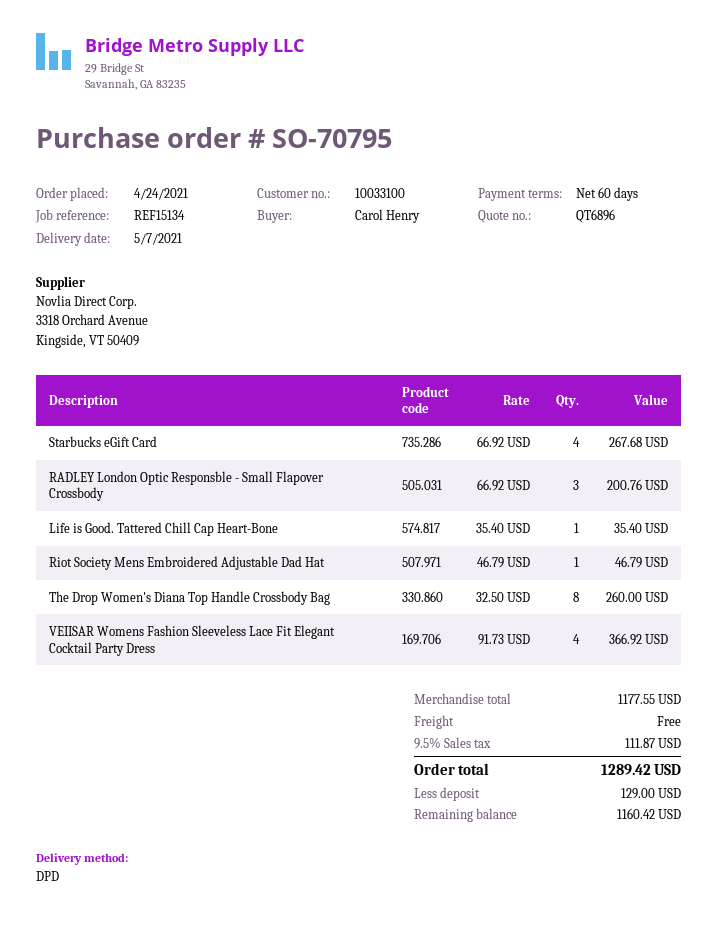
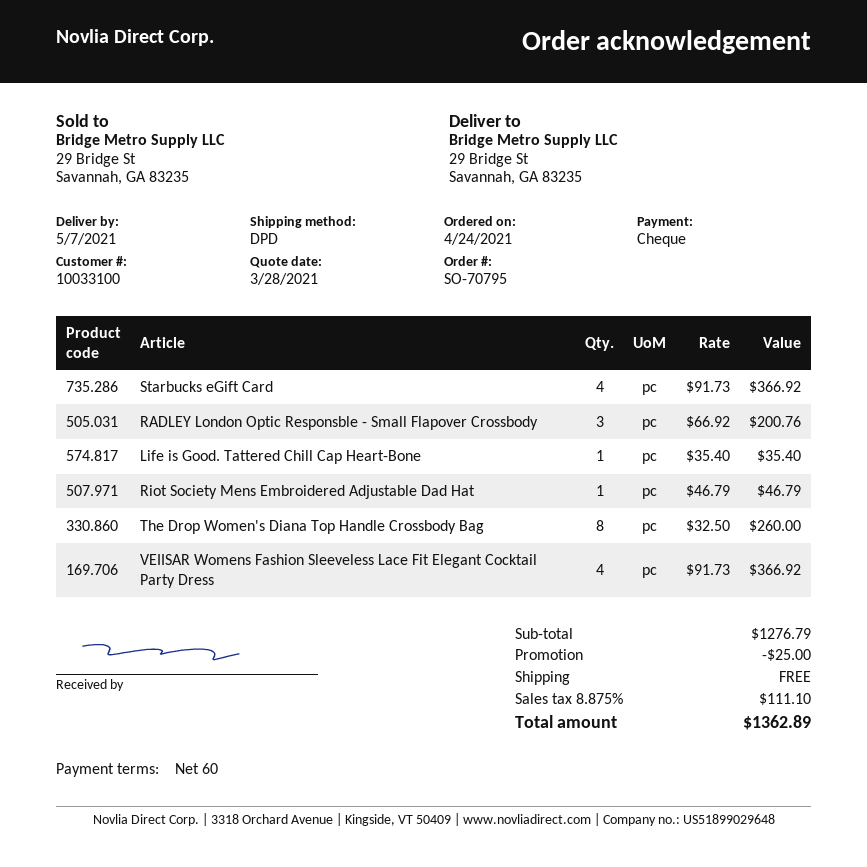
Starbucks eGift Card: 4 x 66.92 = 267.68 -> 4 x 91.73 = 366.92
subtotal: 1177.55 -> 1276.79
discount: none -> 25.00
tax: 9.5% = 111.87 -> 8.875% = 111.10
total: 1289.42 -> 1362.89

